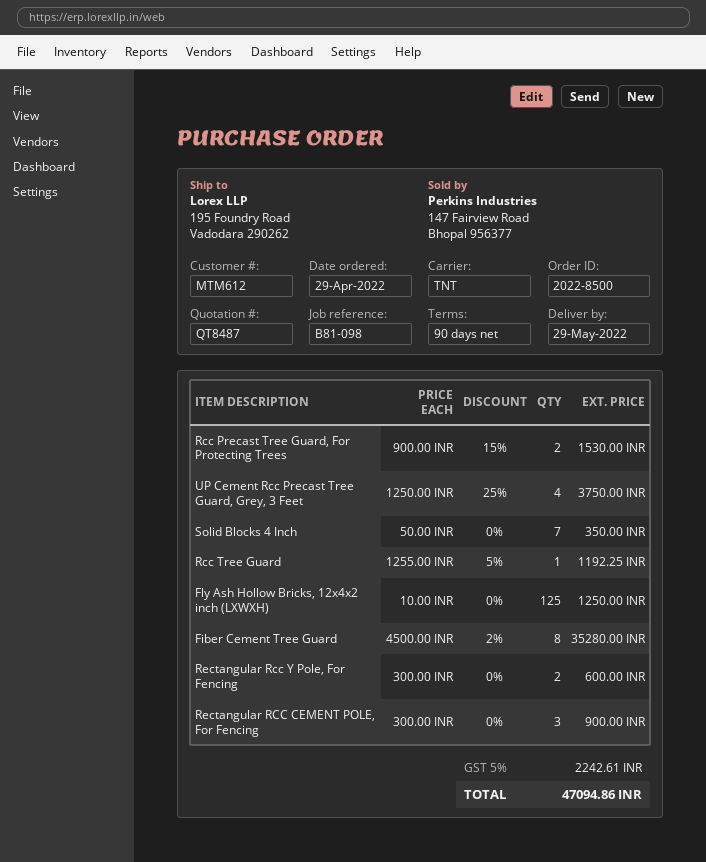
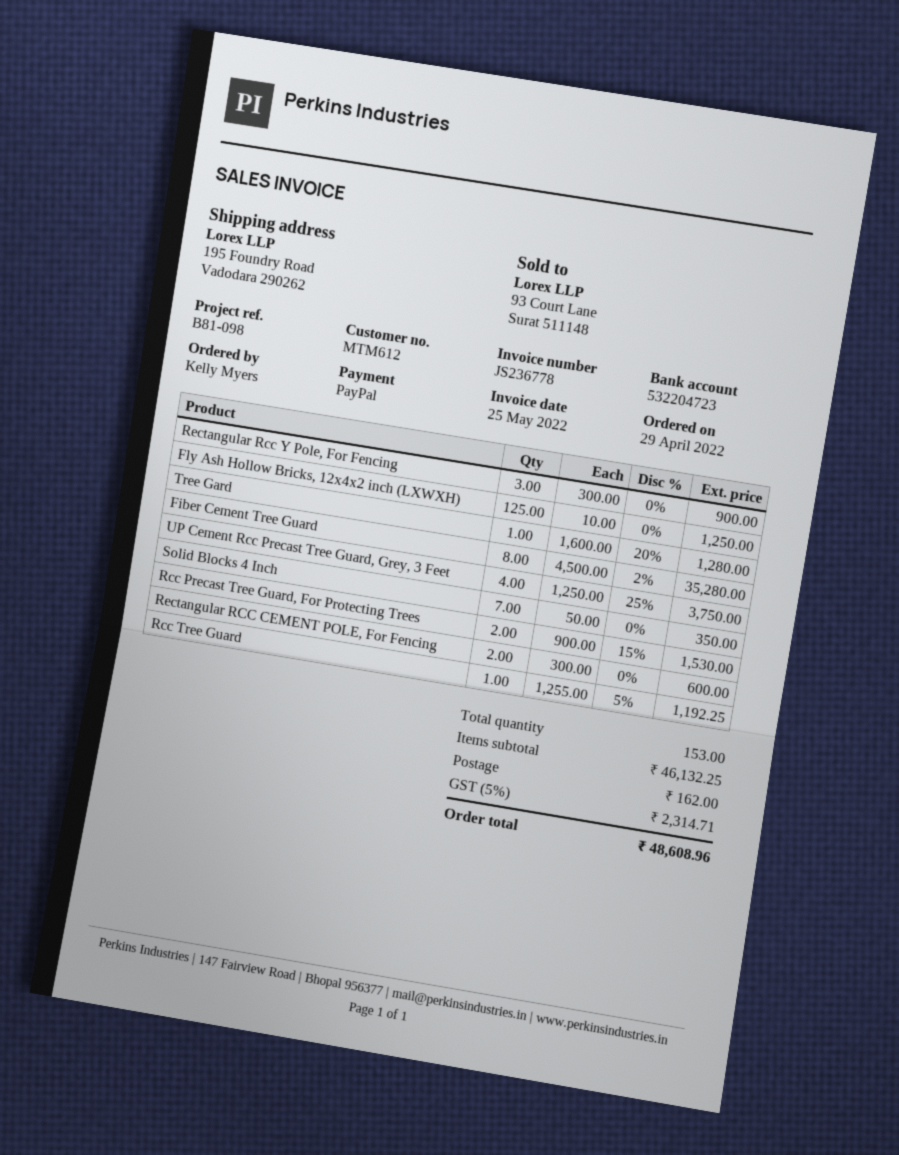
Rectangular Rcc Y Pole, For Fencing: 2 x 300.00 = 600.00 -> 3 x 300.00 = 900.00
Rectangular RCC CEMENT POLE, For Fencing: 3 x 300.00 = 900.00 -> 2 x 300.00 = 600.00
Tree Gard: none -> 1 x 1600.00 - 20% = 1280.00
shipping: none -> 162.00
tax: 5% = 2242.61 -> 5% = 2314.71
total: 47094.86 -> 48608.96

